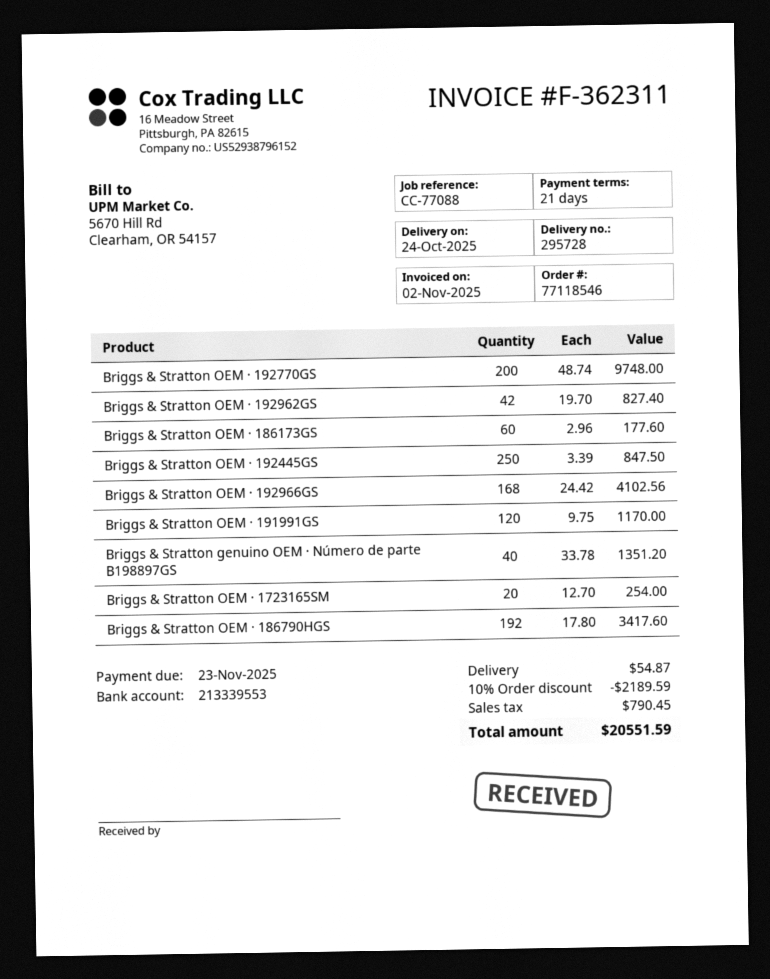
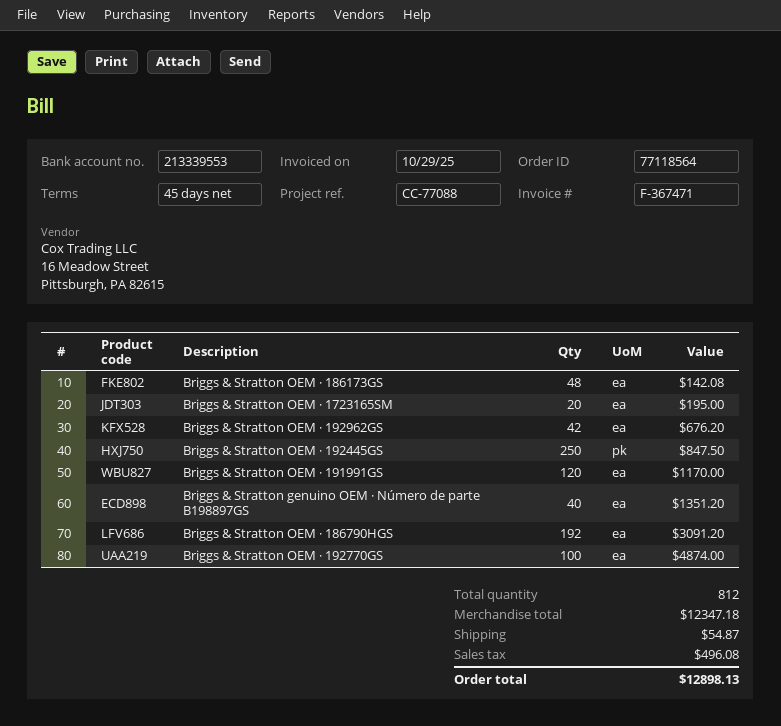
order number: 77118546 -> 77118564
invoice number: F-362311 -> F-367471
invoice date: 2025-11-02 -> 2025-10-29
payment terms: 21 days -> 45 days
Briggs & Stratton OEM · 192770GS: 200 for 9748.00 -> 100 for 4874.00
Briggs & Stratton OEM · 192962GS: 42 for 827.40 -> 42 for 676.20
Briggs & Stratton OEM · 186173GS: 60 for 177.60 -> 48 for 142.08
Briggs & Stratton OEM · 192966GS: 168 for 4102.56 -> none
Briggs & Stratton OEM · 1723165SM: 20 for 254.00 -> 20 for 195.00
Briggs & Stratton OEM · 186790HGS: 192 for 3417.60 -> 192 for 3091.20
discount: 10% = 2189.59 -> none
tax: 790.45 -> 496.08
total: 20551.59 -> 12898.13

